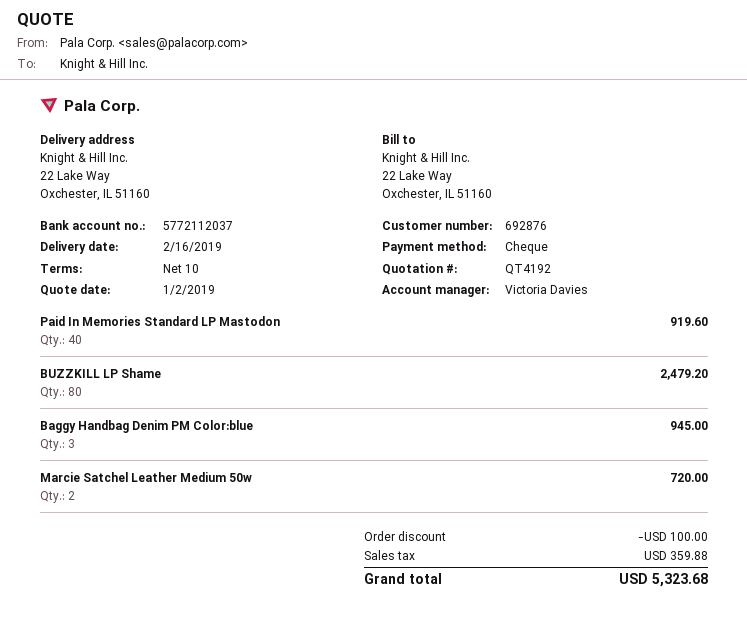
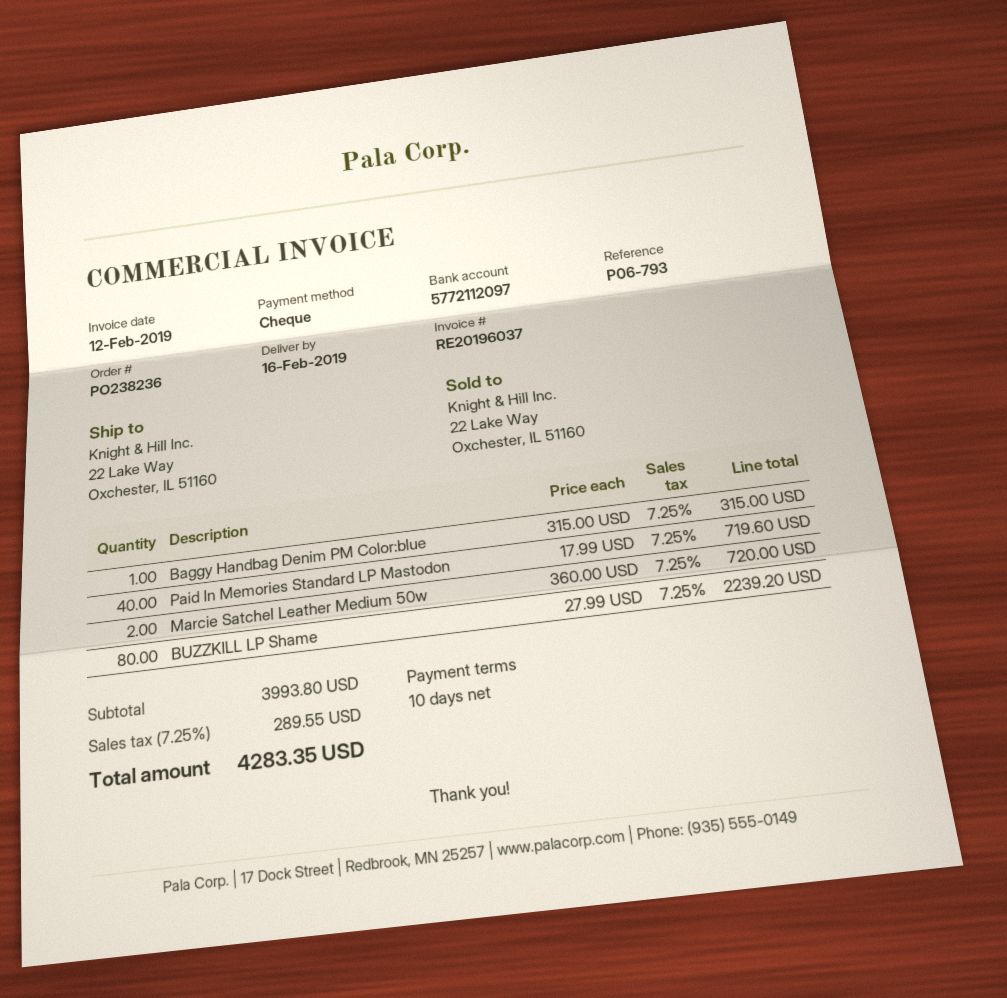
bank account: 5772112037 -> 5772112097
Paid In Memories Standard LP Mastodon: 40 for 919.60 -> 40 for 719.60
BUZZKILL LP Shame: 80 for 2479.20 -> 80 for 2239.20
Baggy Handbag Denim PM Color:blue: 3 for 945.00 -> 1 for 315.00
discount: 100.00 -> none
tax: 359.88 -> 289.55
total: 5323.68 -> 4283.35

